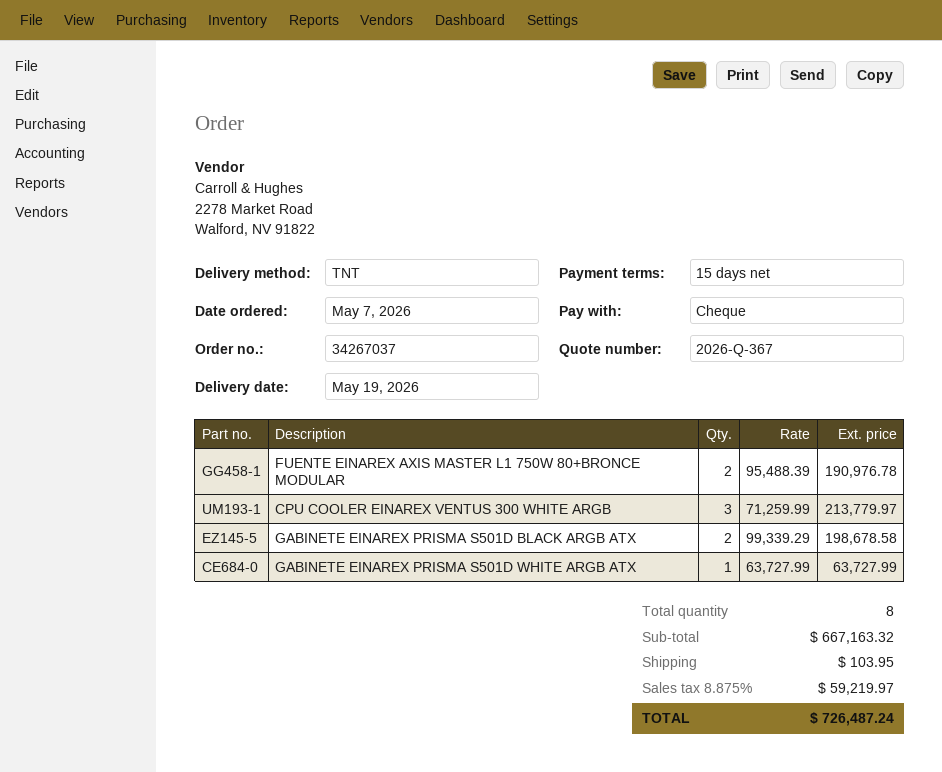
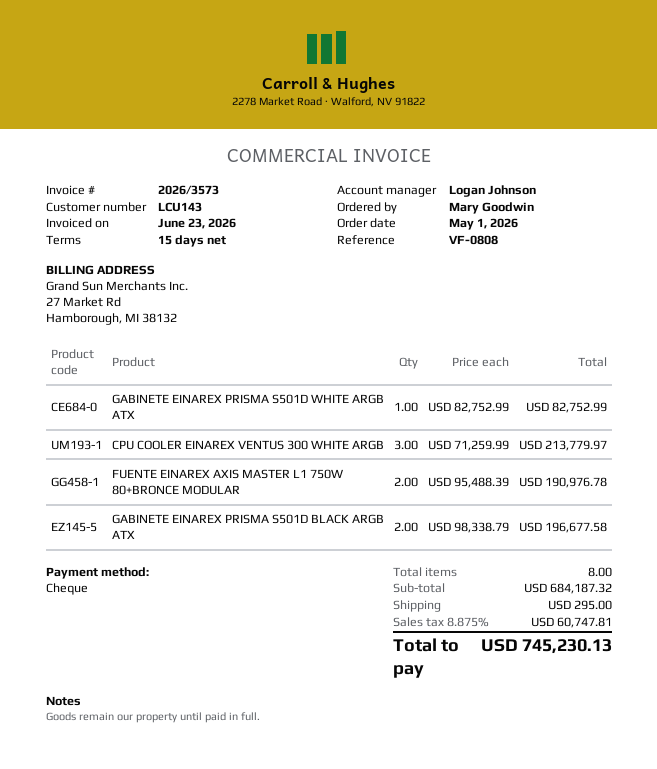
order date: 2026-05-07 -> 2026-05-01
GABINETE EINAREX PRISMA S501D BLACK ARGB ATX: 2 x 99339.29 = 198678.58 -> 2 x 98338.79 = 196677.58
GABINETE EINAREX PRISMA S501D WHITE ARGB ATX: 1 x 63727.99 = 63727.99 -> 1 x 82752.99 = 82752.99
subtotal: 667163.32 -> 684187.32
shipping: 103.95 -> 295.00
tax: 8.875% = 59219.97 -> 8.875% = 60747.81
total: 726487.24 -> 745230.13

